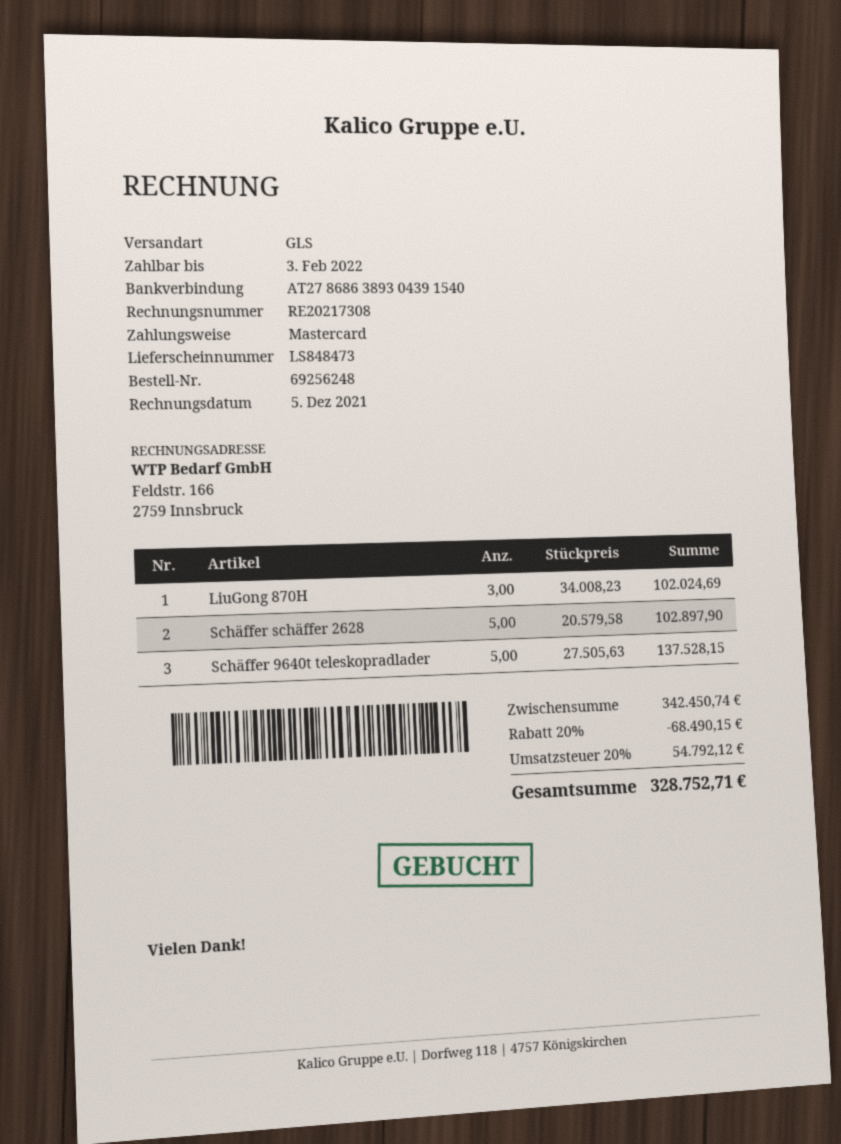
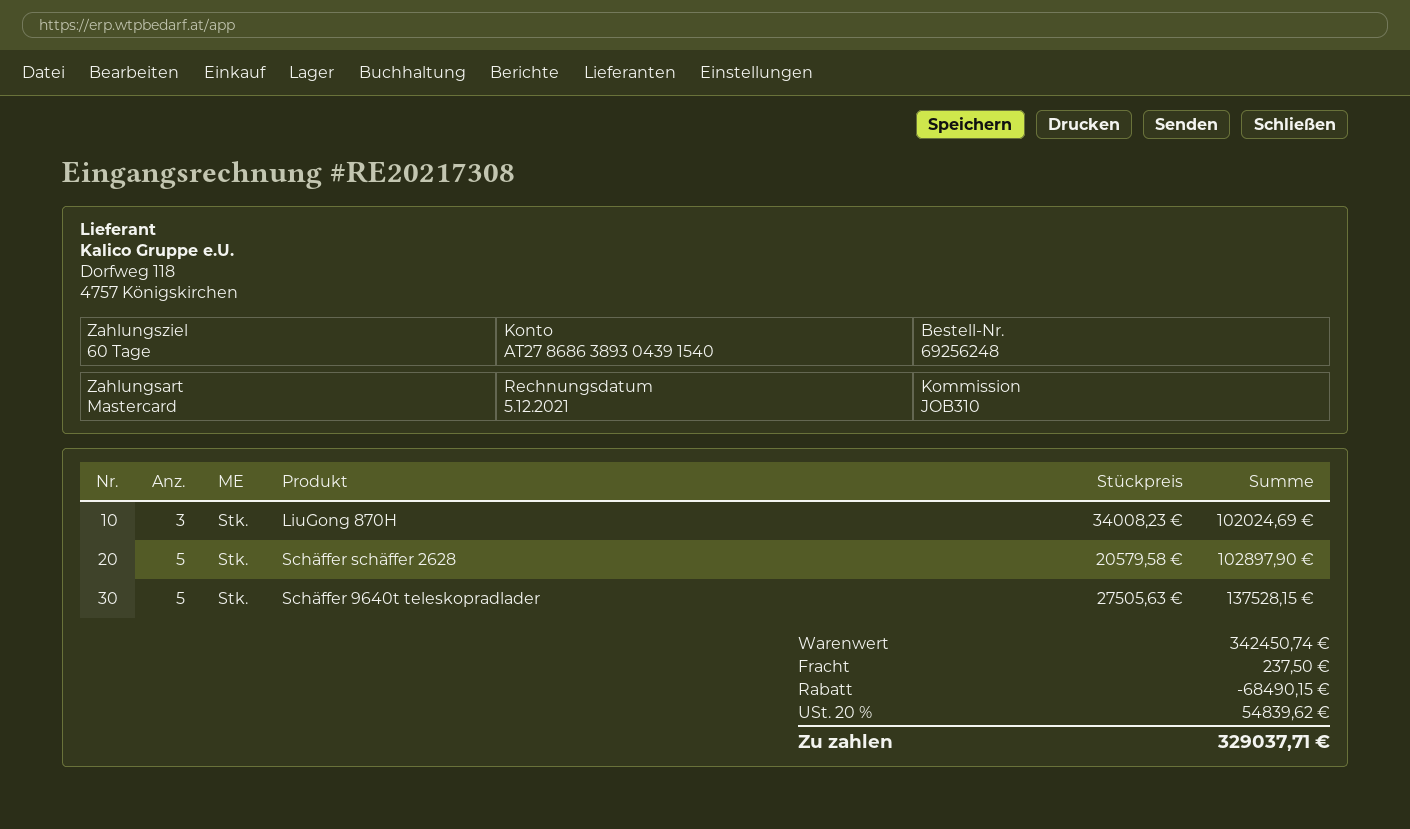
shipping: none -> 237.50
tax: 20% = 54792.12 -> 20% = 54839.62
total: 328752.71 -> 329037.71

